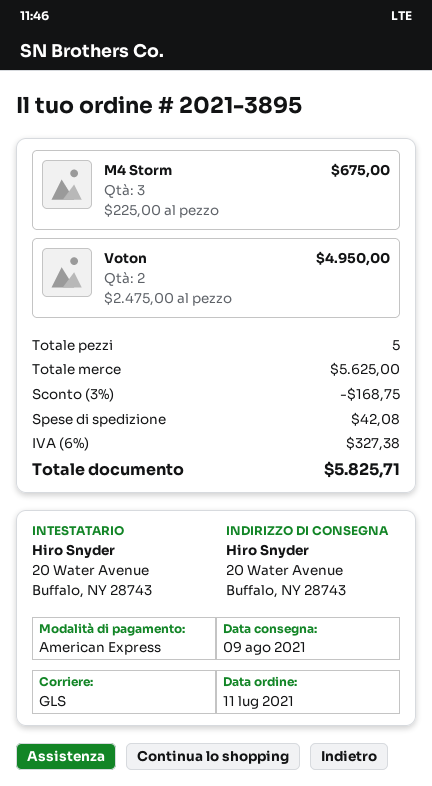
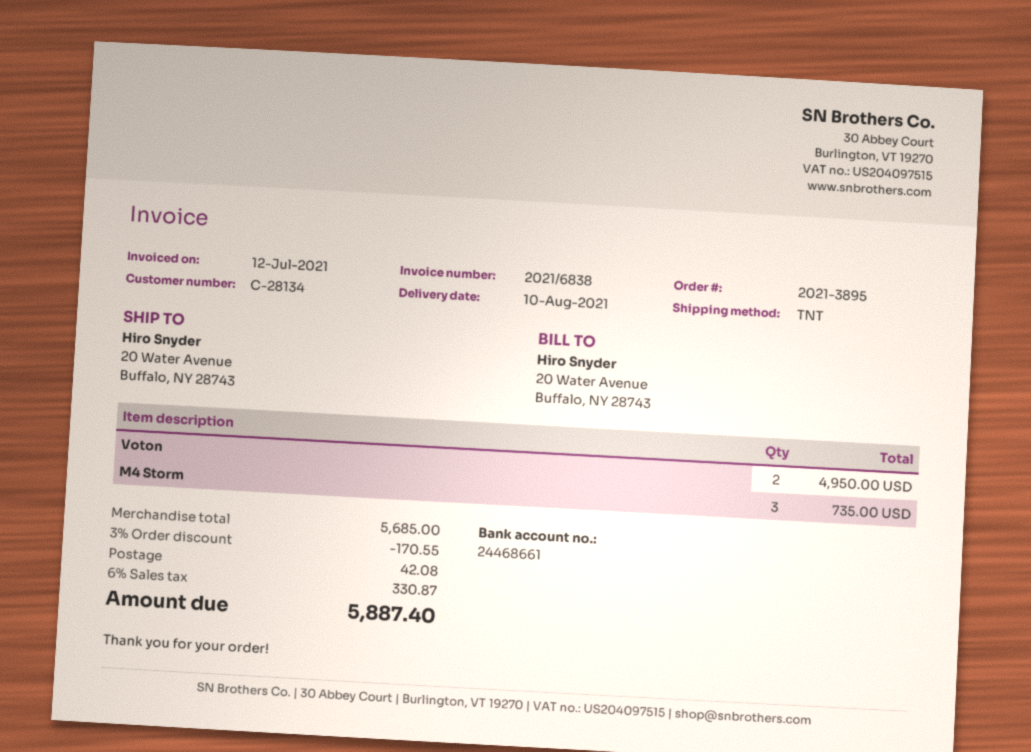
delivery date: 2021-08-09 -> 2021-08-10
shipping method: GLS -> TNT
M4 Storm: 3 for 675.00 -> 3 for 735.00
subtotal: 5625.00 -> 5685.00
discount: 3% = 168.75 -> 3% = 170.55
tax: 6% = 327.38 -> 6% = 330.87
total: 5825.71 -> 5887.40

